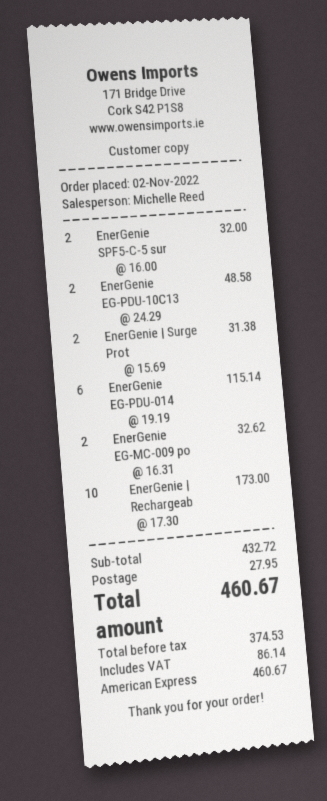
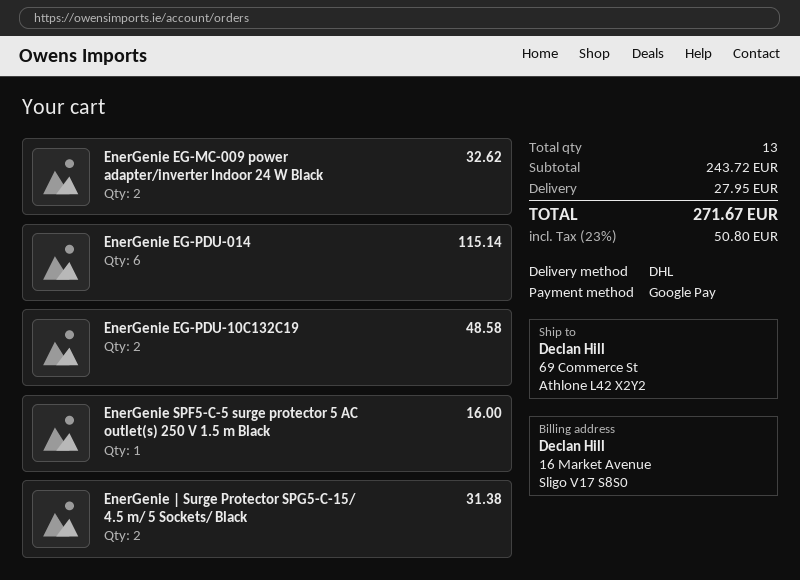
payment method: American Express -> Google Pay
EnerGenie SPF5-C-5 sur: 2 for 32.00 -> 1 for 16.00
EnerGenie | Rechargeab: 10 for 173.00 -> none
subtotal: 432.72 -> 243.72
tax: 86.14 -> 50.80
total: 460.67 -> 271.67

